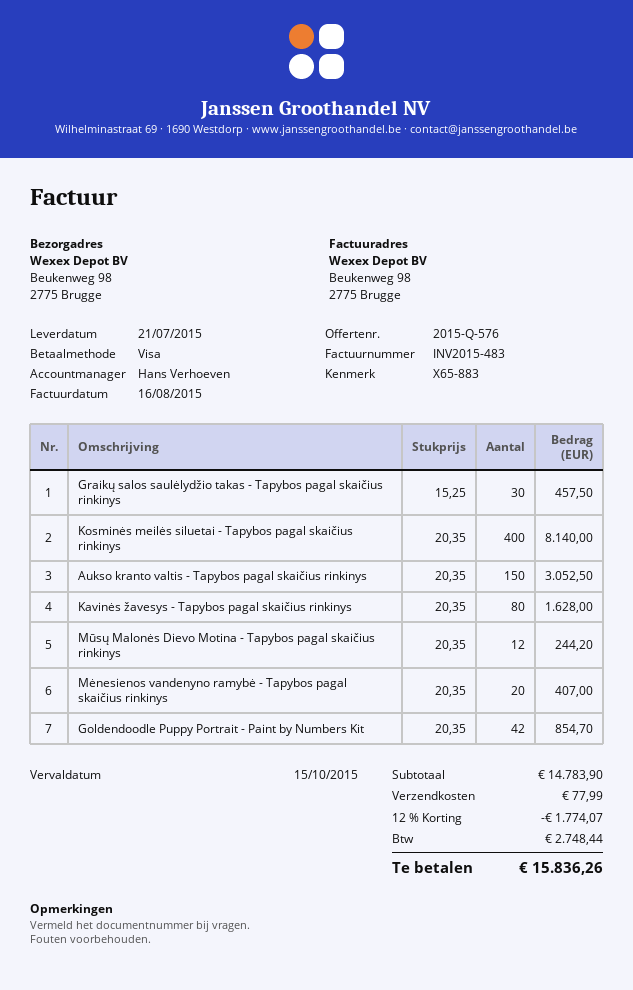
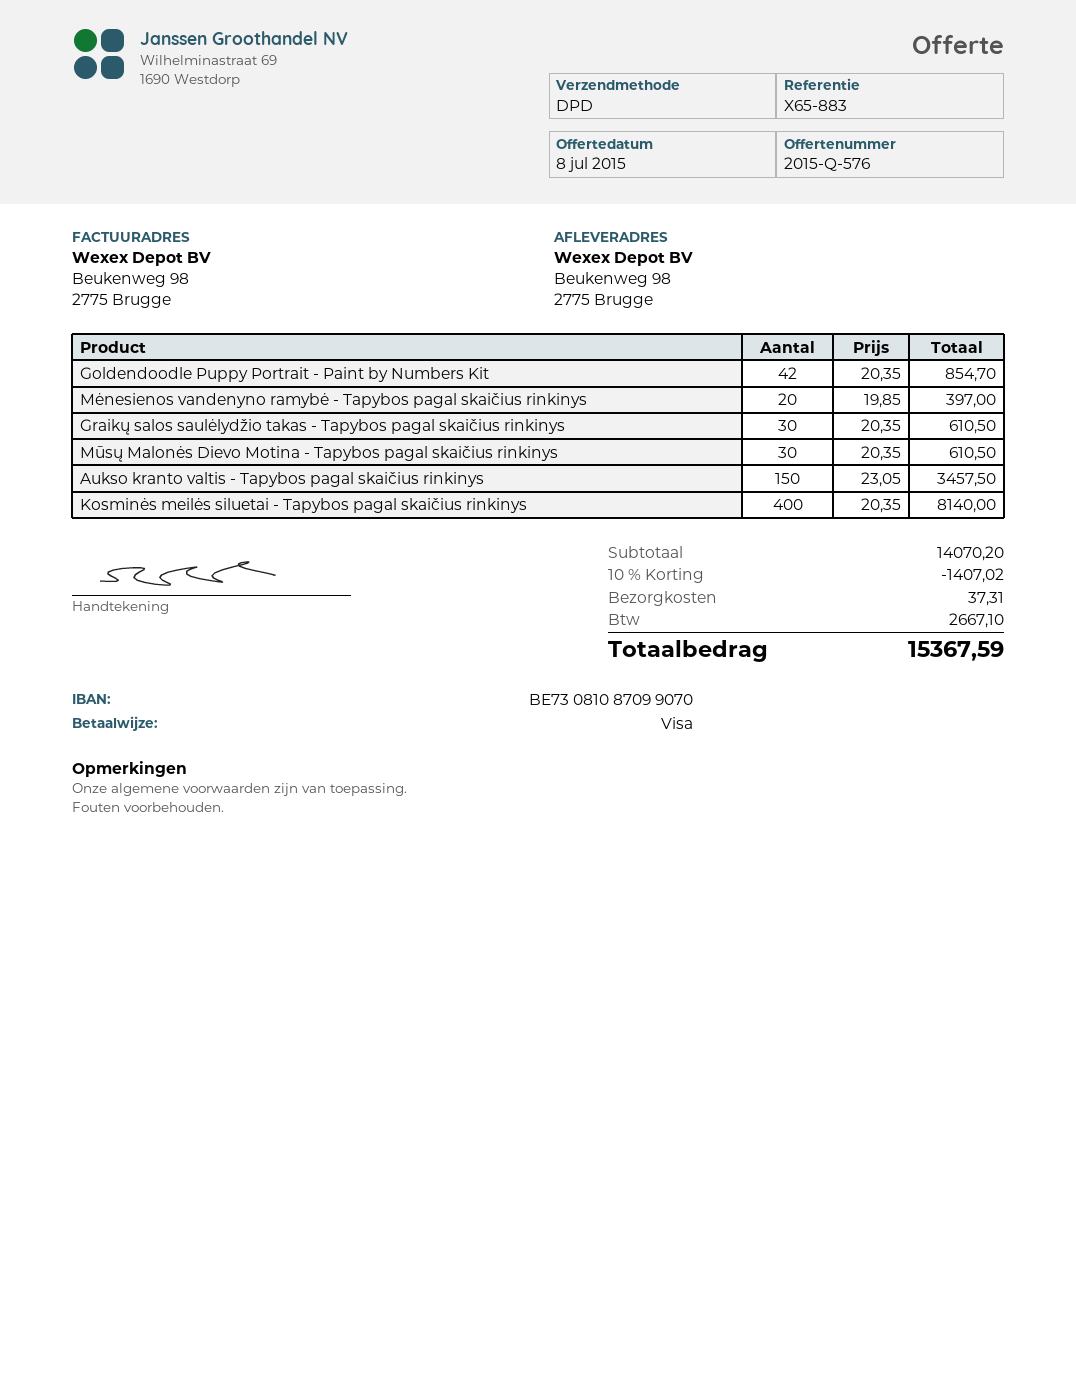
Graikų salos saulėlydžio takas - Tapybos pagal skaičius rinkinys: 30 x 15.25 = 457.50 -> 30 x 20.35 = 610.50
Aukso kranto valtis - Tapybos pagal skaičius rinkinys: 150 x 20.35 = 3052.50 -> 150 x 23.05 = 3457.50
Kavinės žavesys - Tapybos pagal skaičius rinkinys: 80 x 20.35 = 1628.00 -> none
Mūsų Malonės Dievo Motina - Tapybos pagal skaičius rinkinys: 12 x 20.35 = 244.20 -> 30 x 20.35 = 610.50
Mėnesienos vandenyno ramybė - Tapybos pagal skaičius rinkinys: 20 x 20.35 = 407.00 -> 20 x 19.85 = 397.00
subtotal: 14783.90 -> 14070.20
discount: 12% = 1774.07 -> 10% = 1407.02
shipping: 77.99 -> 37.31
tax: 2748.44 -> 2667.10
total: 15836.26 -> 15367.59

